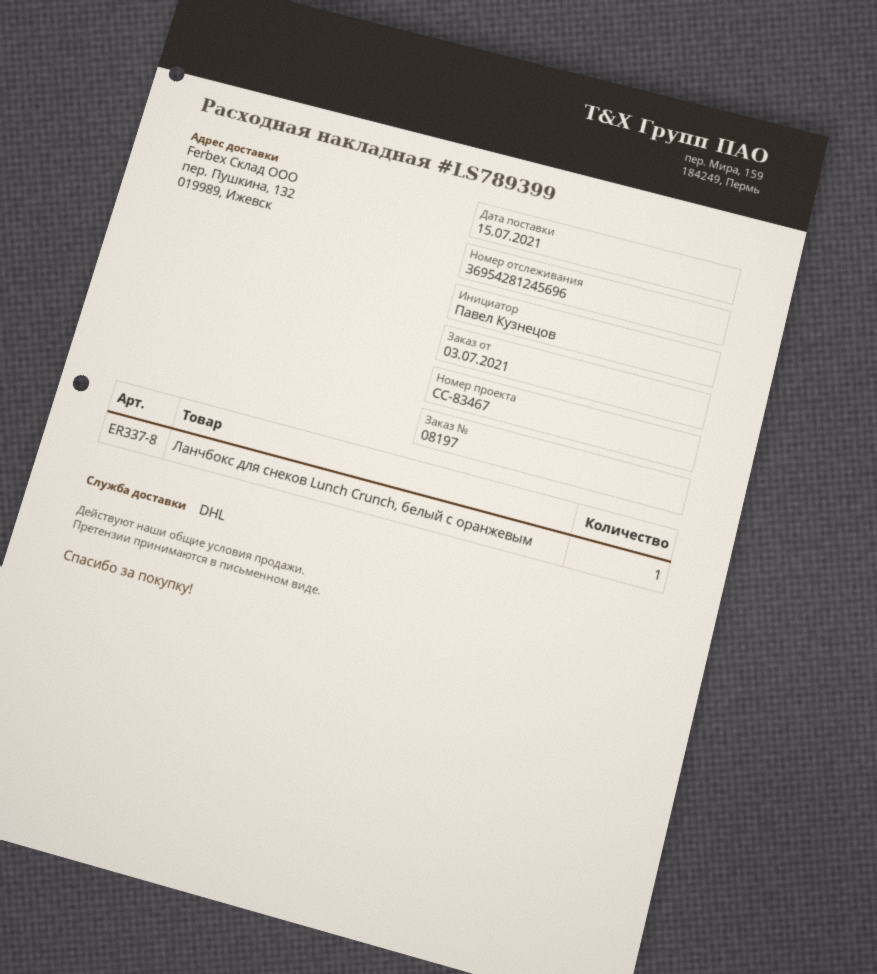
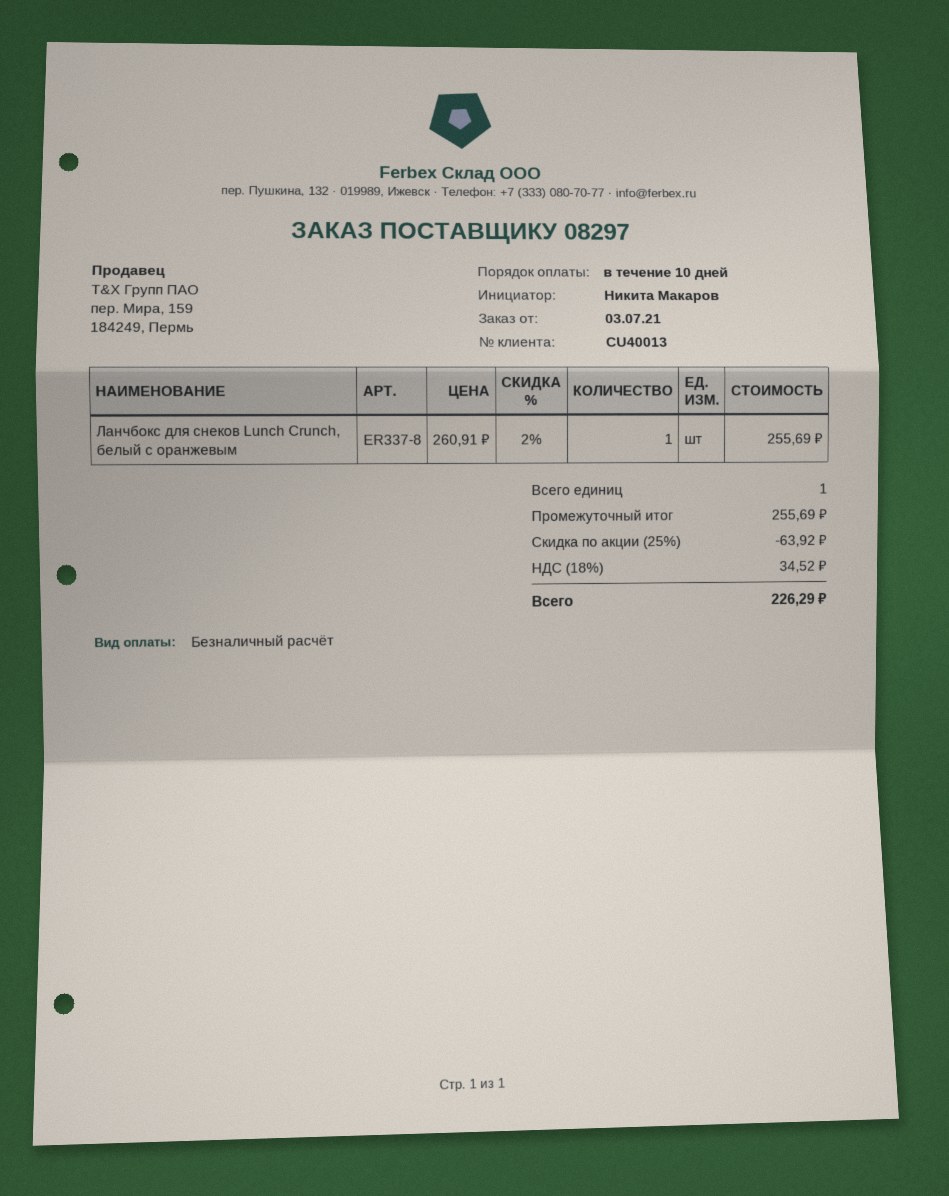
order number: 08197 -> 08297
ordered by: Павел Кузнецов -> Никита Макаров

